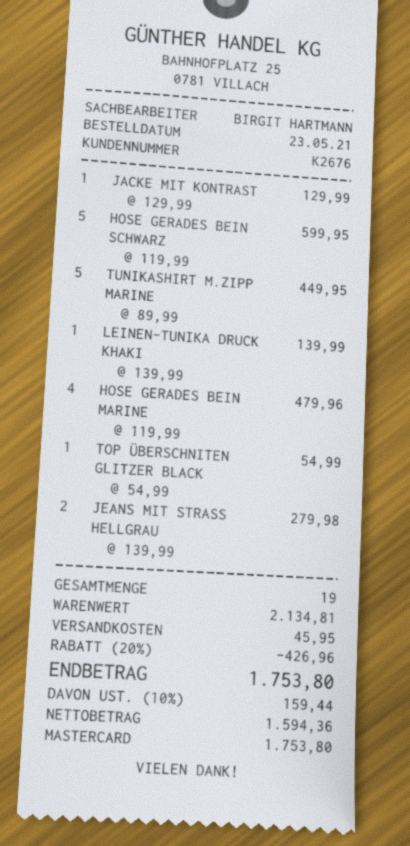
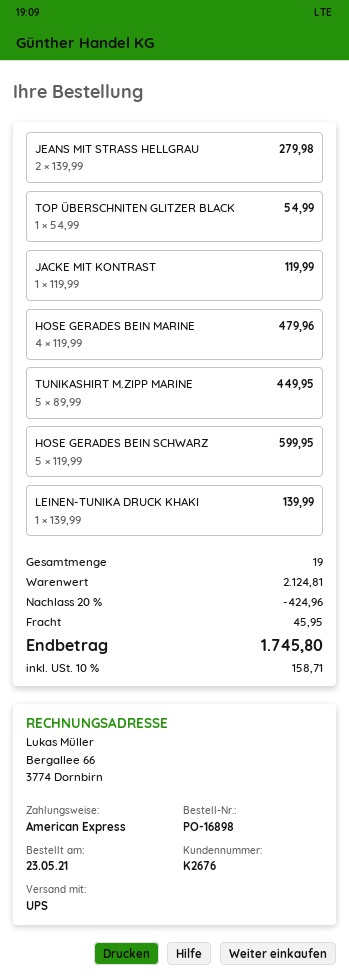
payment method: Mastercard -> American Express
JACKE MIT KONTRAST: 1 x 129.99 = 129.99 -> 1 x 119.99 = 119.99
subtotal: 2134.81 -> 2124.81
discount: 20% = 426.96 -> 20% = 424.96
tax: 10% = 159.44 -> 10% = 158.71
total: 1753.80 -> 1745.80

